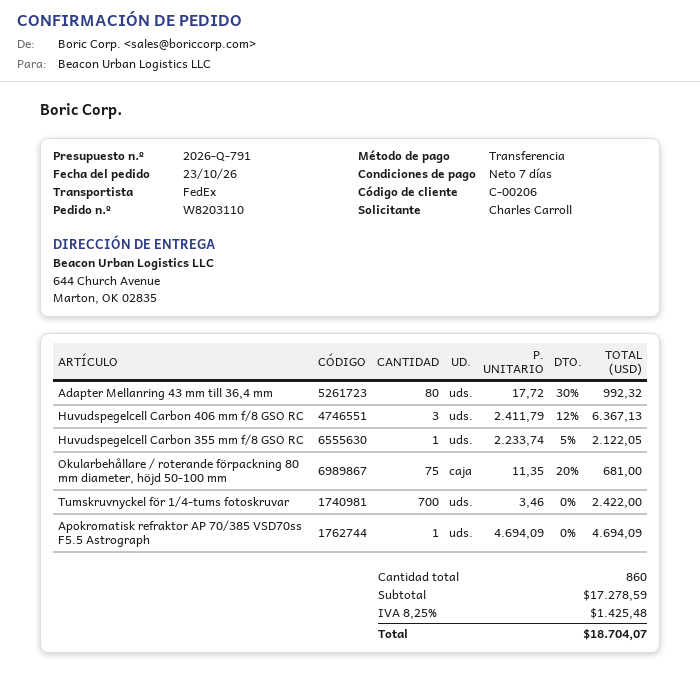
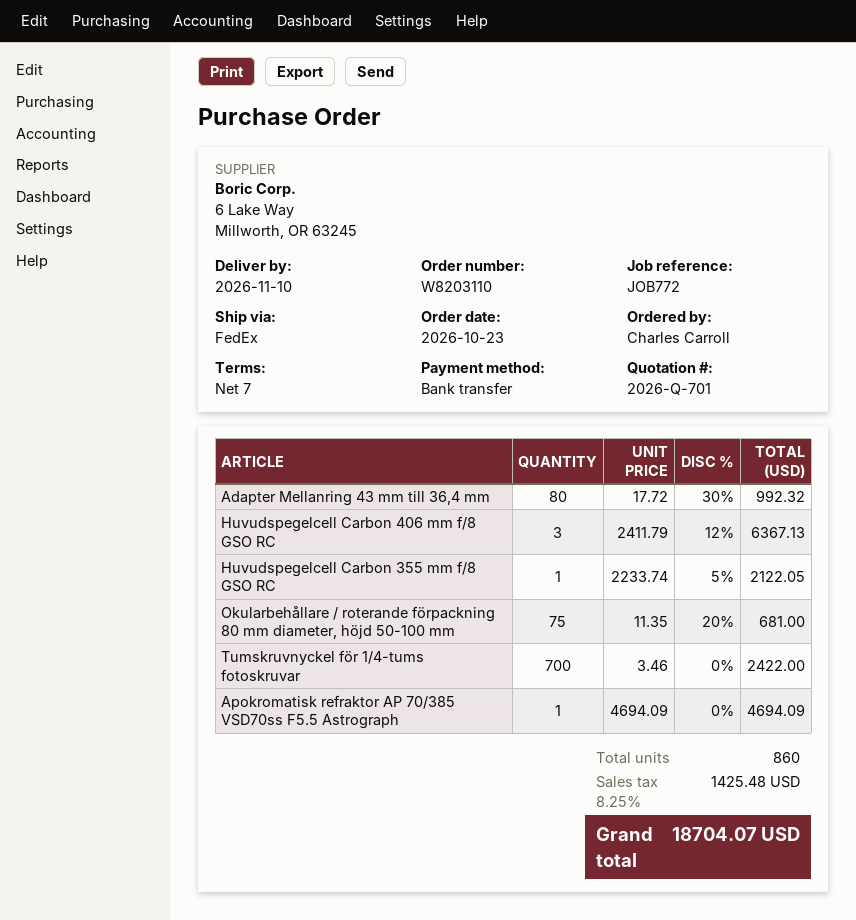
quote number: 2026-Q-791 -> 2026-Q-701

